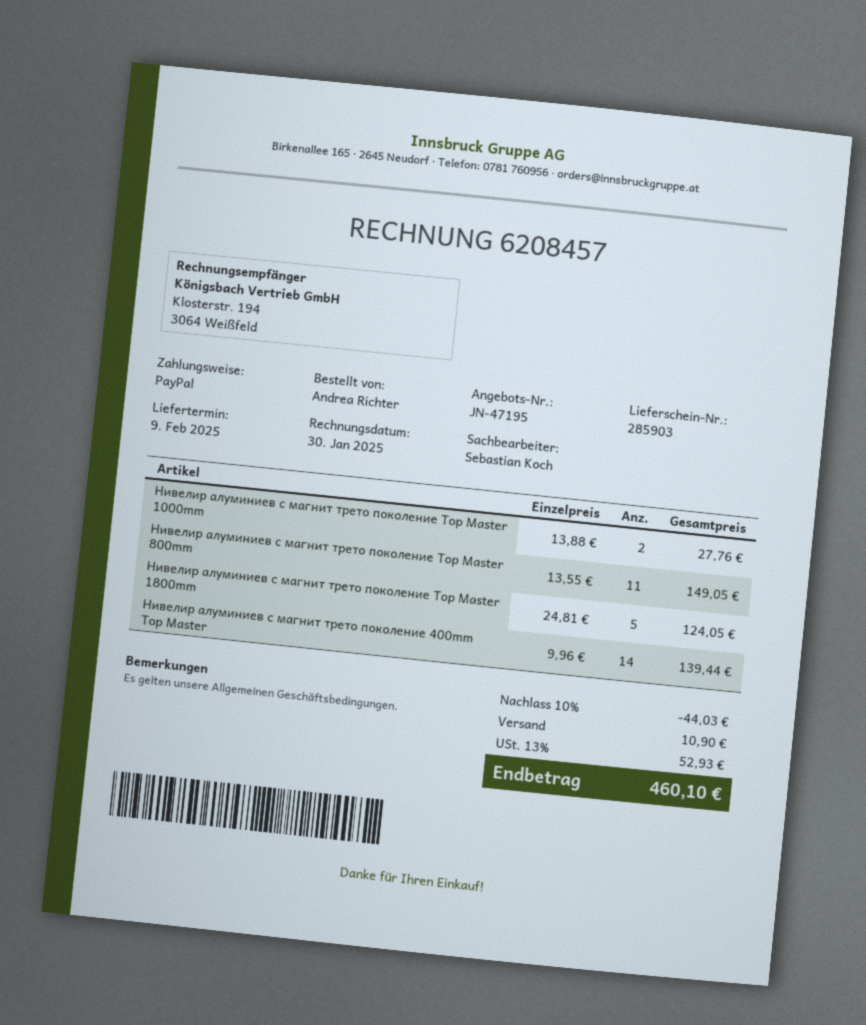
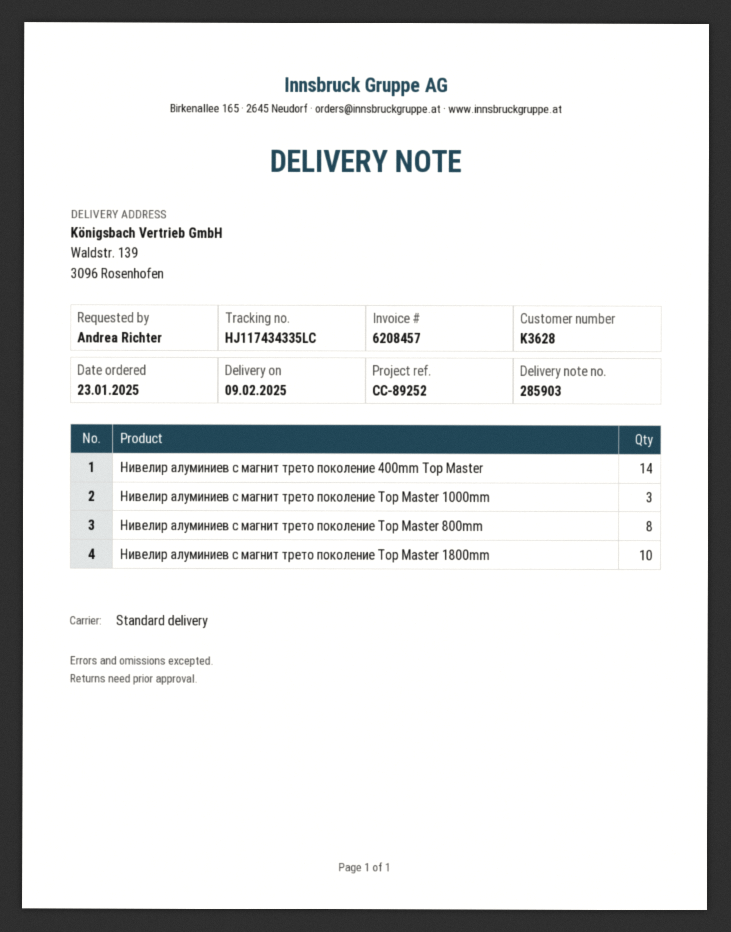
Нивелир алуминиев с магнит трето поколение Top Master 1000mm: 2 -> 3
Нивелир алуминиев с магнит трето поколение Top Master 800mm: 11 -> 8
Нивелир алуминиев с магнит трето поколение Top Master 1800mm: 5 -> 10

